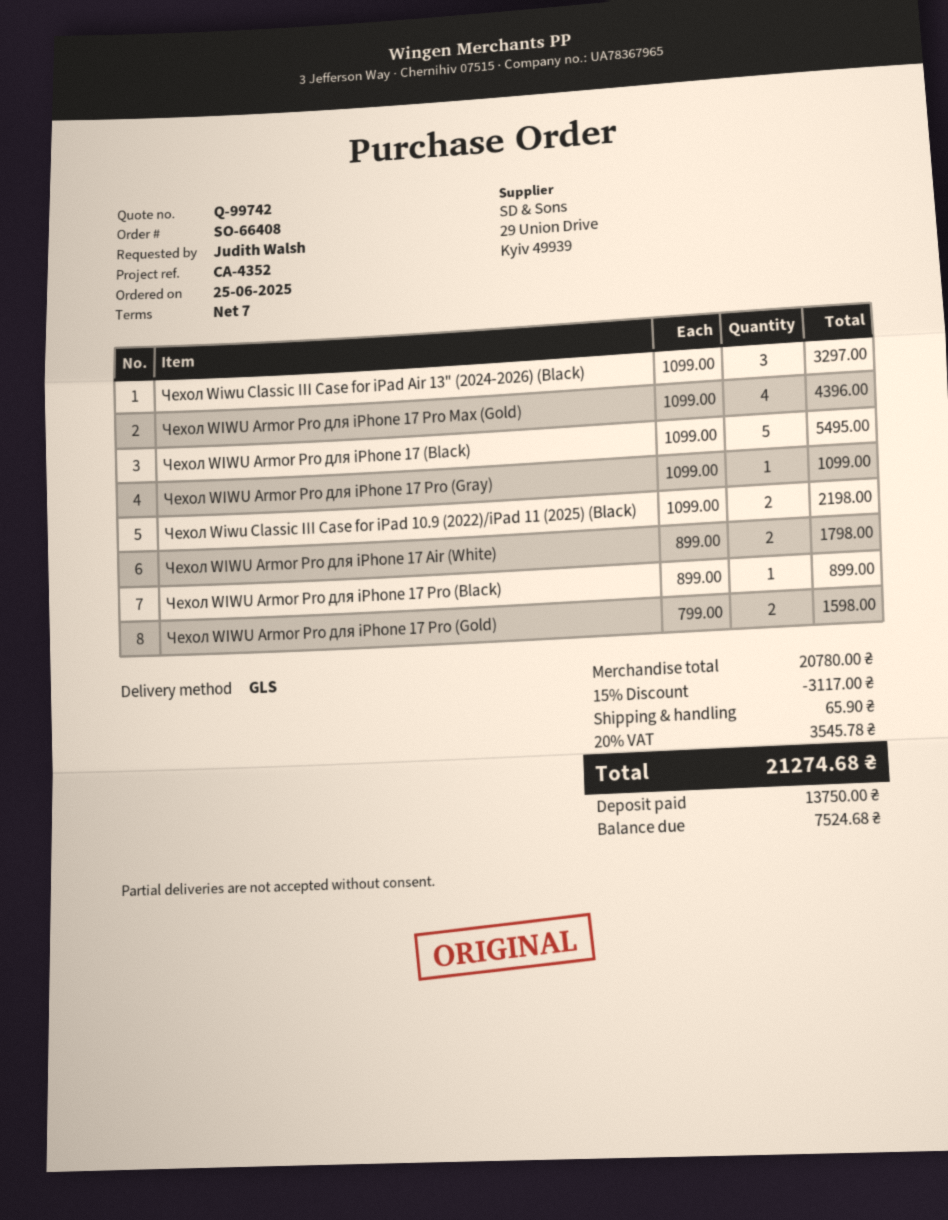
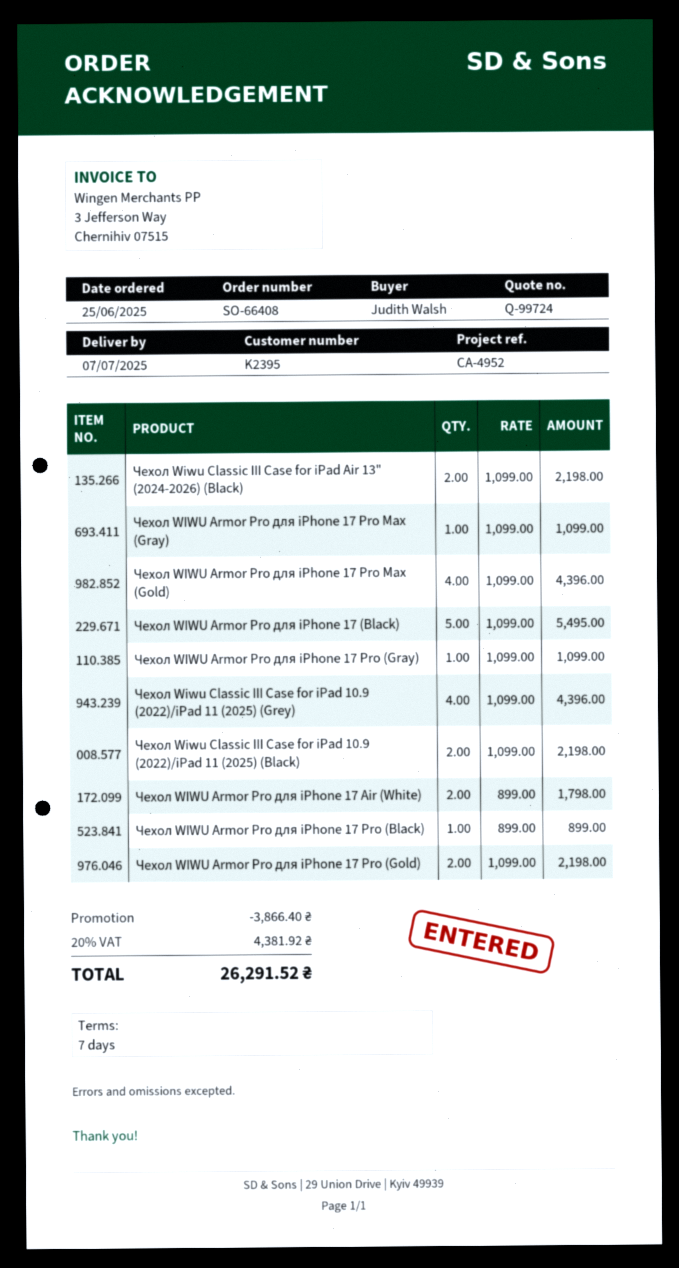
quote number: Q-99742 -> Q-99724
reference: CA-4352 -> CA-4952
Чехол Wiwu Classic III Case for iPad Air 13" (2024-2026) (Black): 3 x 1099.00 = 3297.00 -> 2 x 1099.00 = 2198.00
Чехол WIWU Armor Pro для iPhone 17 Pro (Gold): 2 x 799.00 = 1598.00 -> 2 x 1099.00 = 2198.00
Чехол WIWU Armor Pro для iPhone 17 Pro Max (Gray): none -> 1 x 1099.00 = 1099.00
Чехол Wiwu Classic III Case for iPad 10.9 (2022)/iPad 11 (2025) (Grey): none -> 4 x 1099.00 = 4396.00
discount: 3117.00 -> 3866.40
shipping: 65.90 -> none
tax: 20% = 3545.78 -> 20% = 4381.92
total: 21274.68 -> 26291.52

